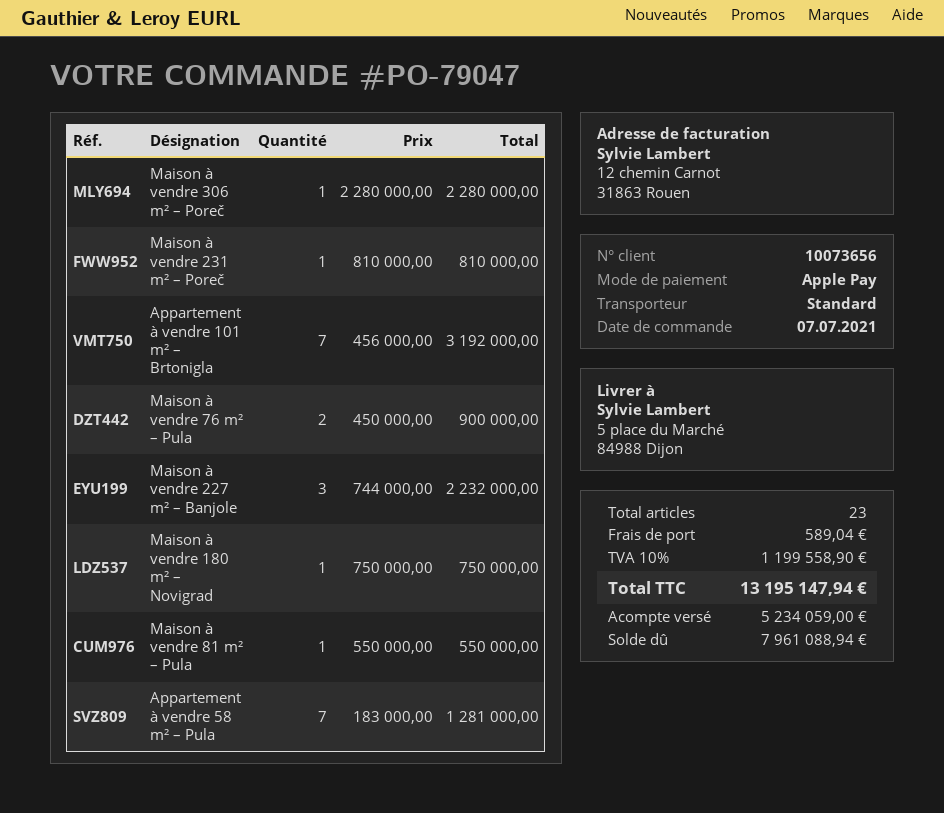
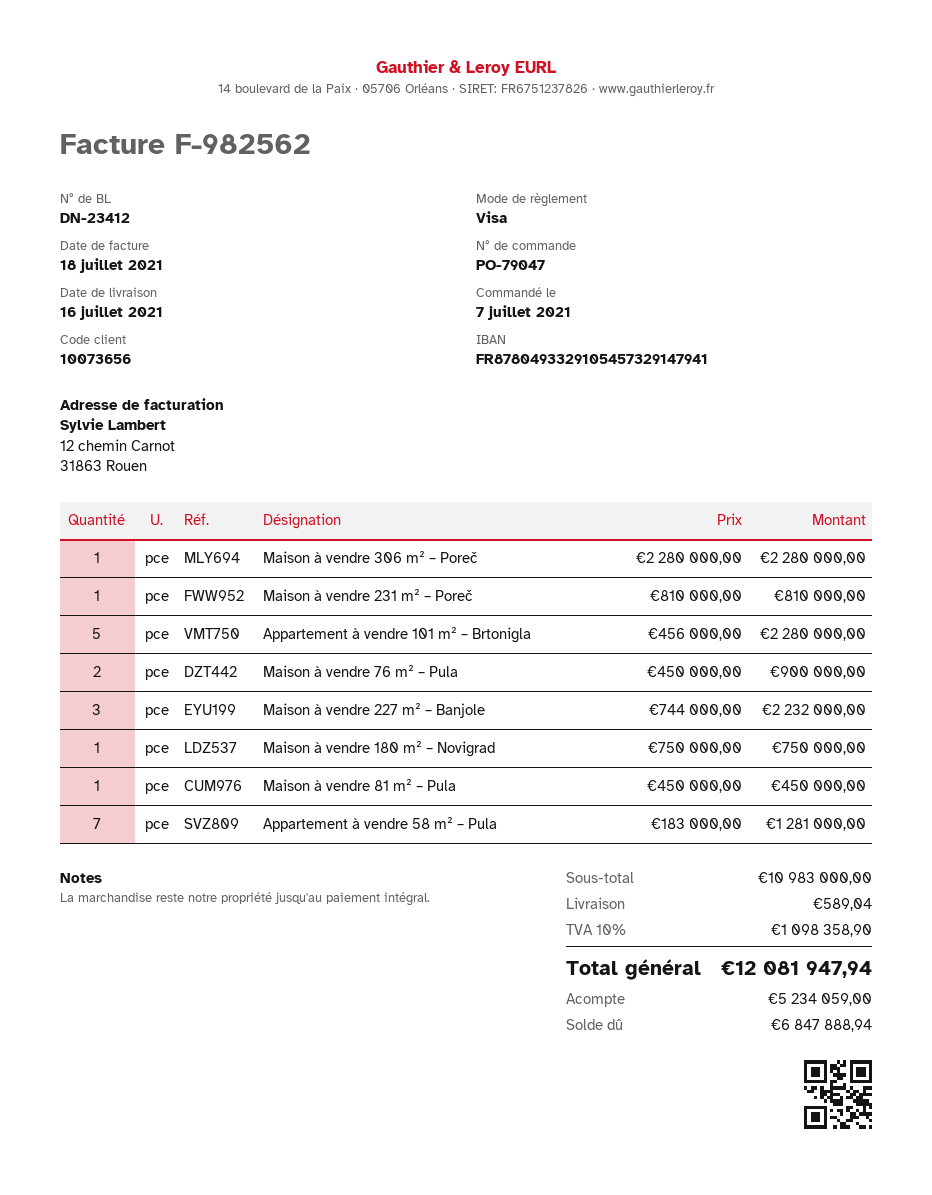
payment method: Apple Pay -> Visa
Appartement à vendre 101 m² – Brtonigla: 7 x 456000.00 = 3192000.00 -> 5 x 456000.00 = 2280000.00
Maison à vendre 81 m² – Pula: 1 x 550000.00 = 550000.00 -> 1 x 450000.00 = 450000.00
tax: 10% = 1199558.90 -> 10% = 1098358.90
total: 13195147.94 -> 12081947.94
balance: 7961088.94 -> 6847888.94

